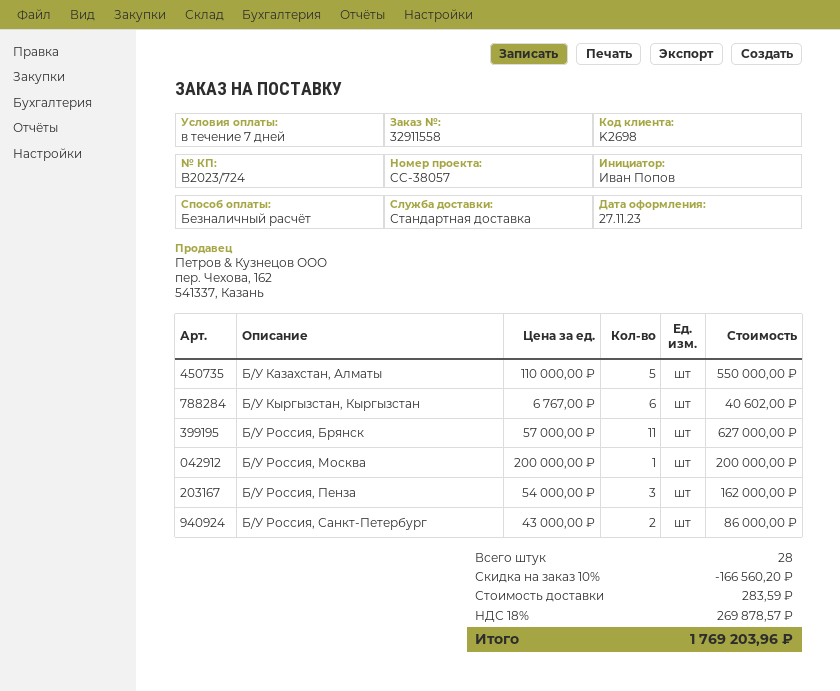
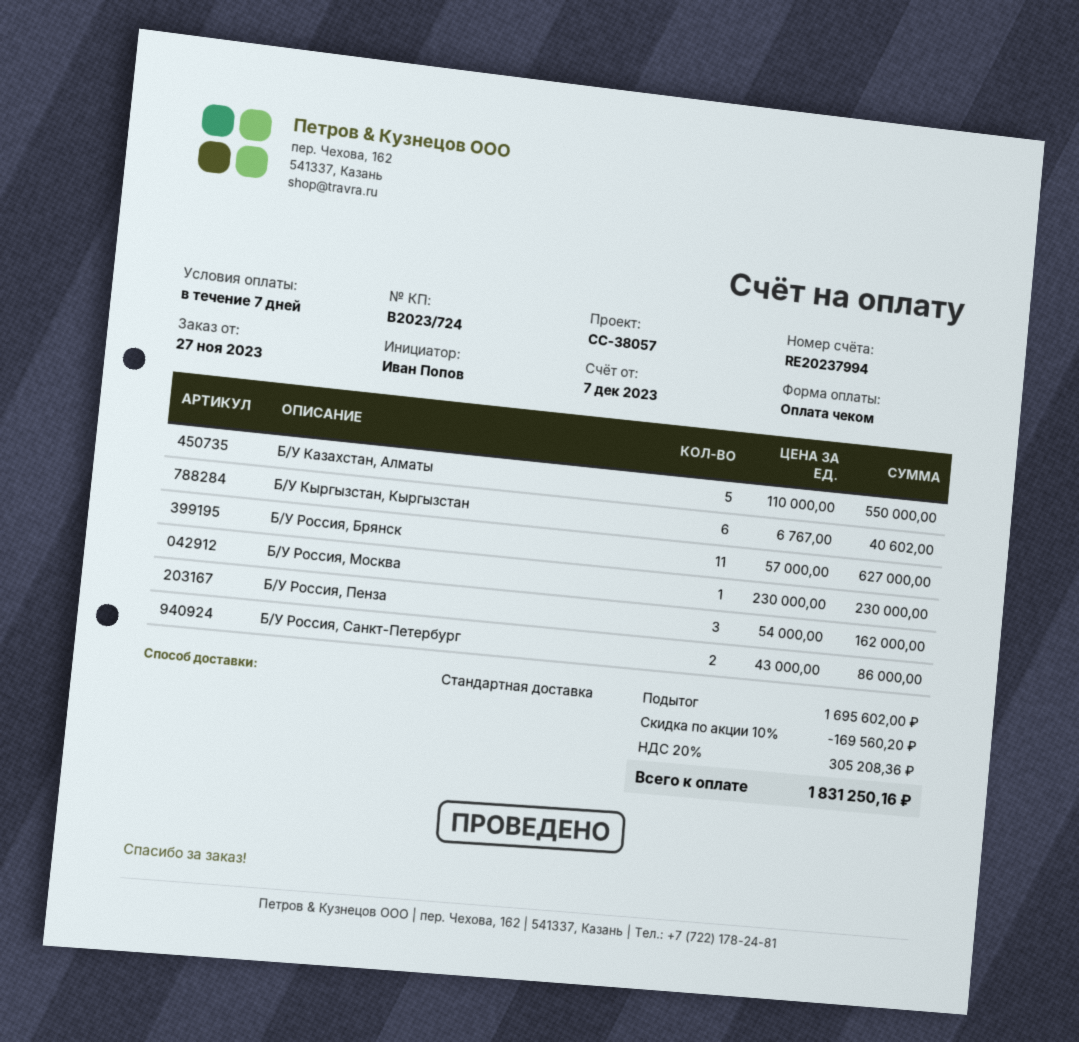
payment method: bank transfer -> cheque
Б/У Россия, Москва: 1 x 200000.00 = 200000.00 -> 1 x 230000.00 = 230000.00
discount: 10% = 166560.20 -> 10% = 169560.20
shipping: 283.59 -> none
tax: 18% = 269878.57 -> 20% = 305208.36
total: 1769203.96 -> 1831250.16

